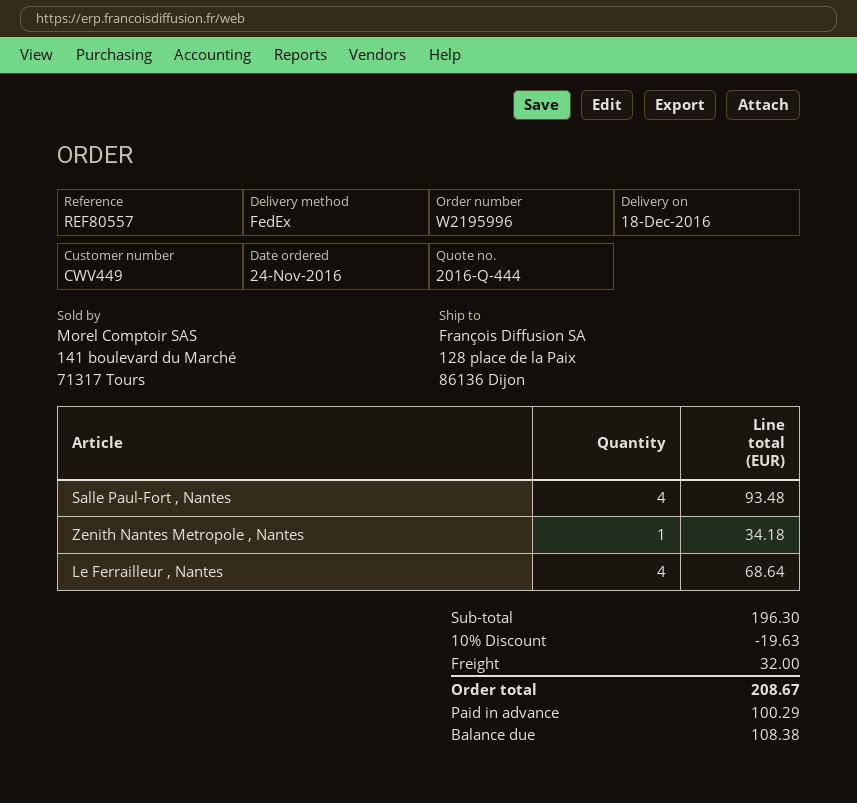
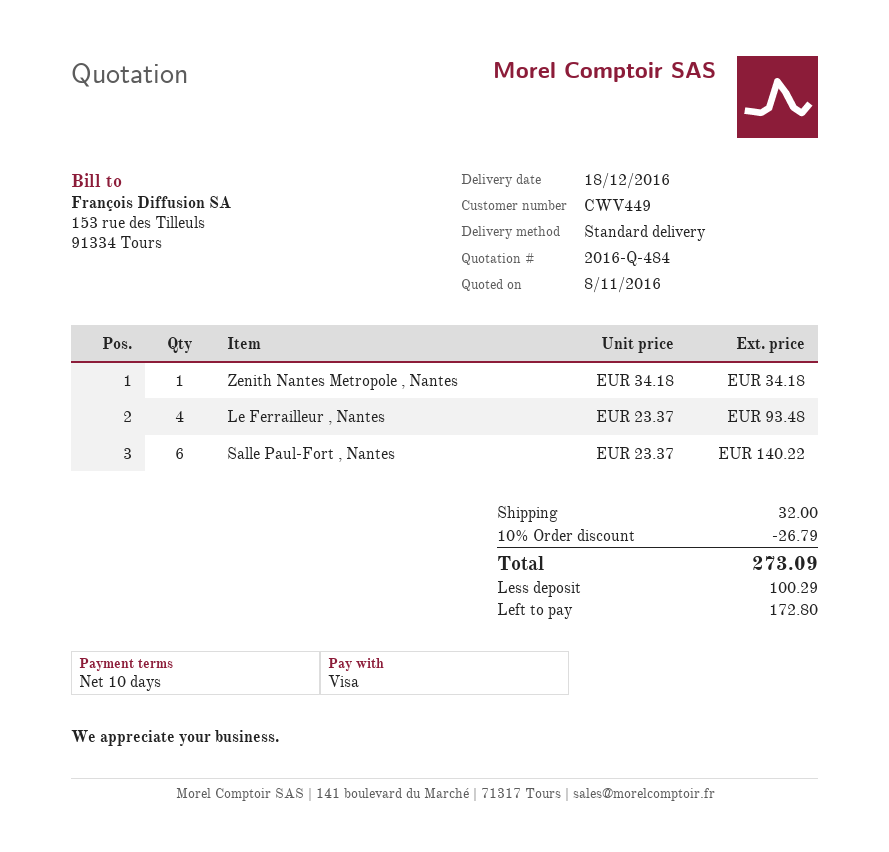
quote number: 2016-Q-444 -> 2016-Q-484
shipping method: FedEx -> standard
Salle Paul-Fort , Nantes: 4 for 93.48 -> 6 for 140.22
Le Ferrailleur , Nantes: 4 for 68.64 -> 4 for 93.48
discount: 10% = 19.63 -> 10% = 26.79
total: 208.67 -> 273.09
balance: 108.38 -> 172.80

